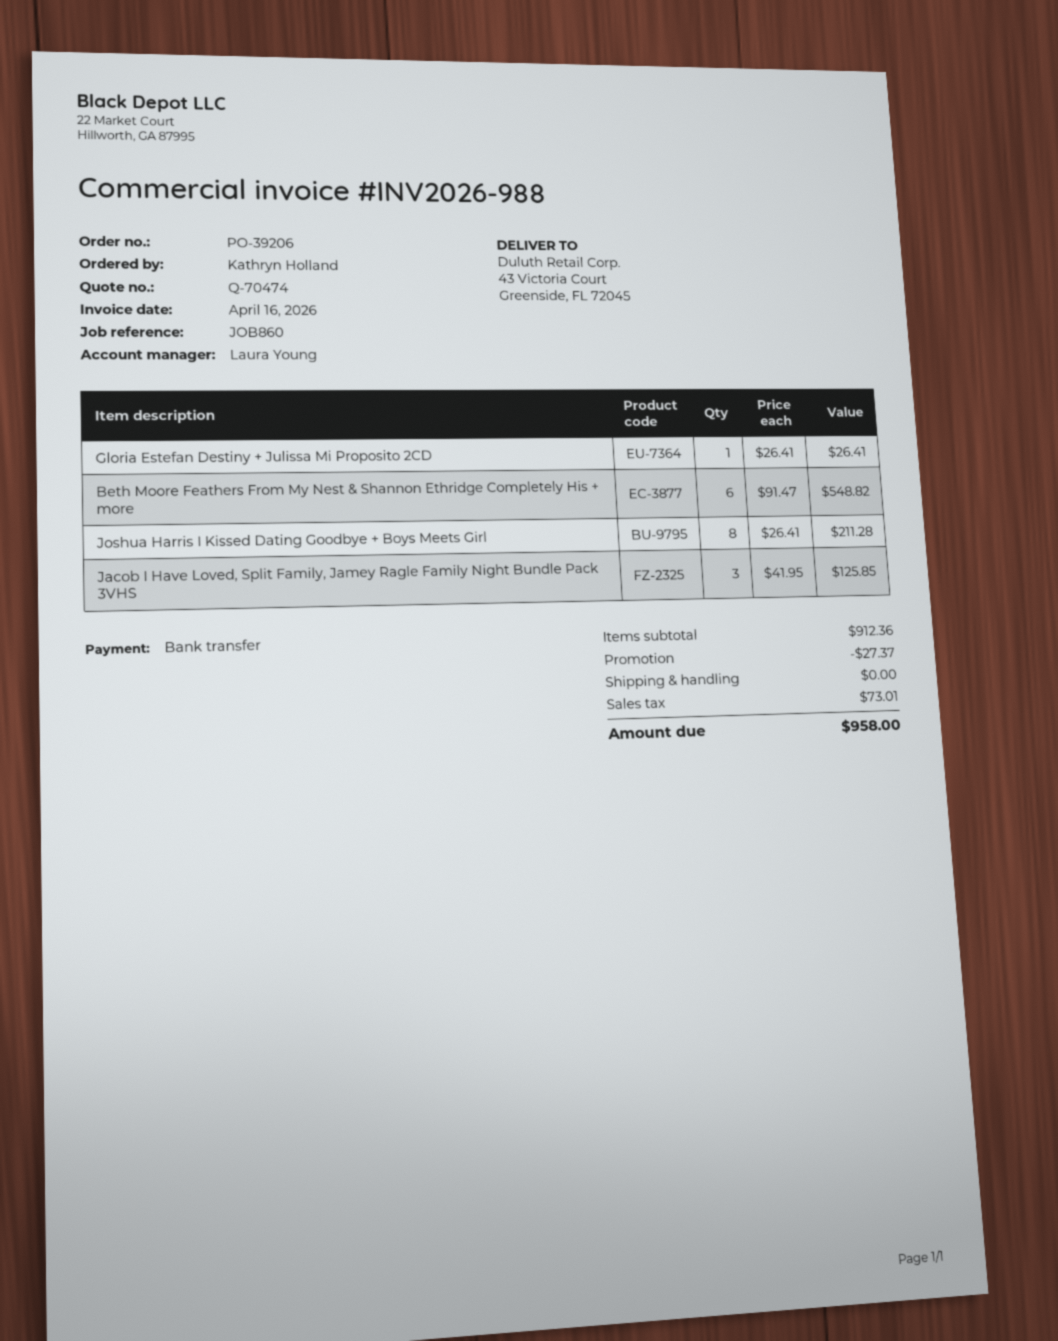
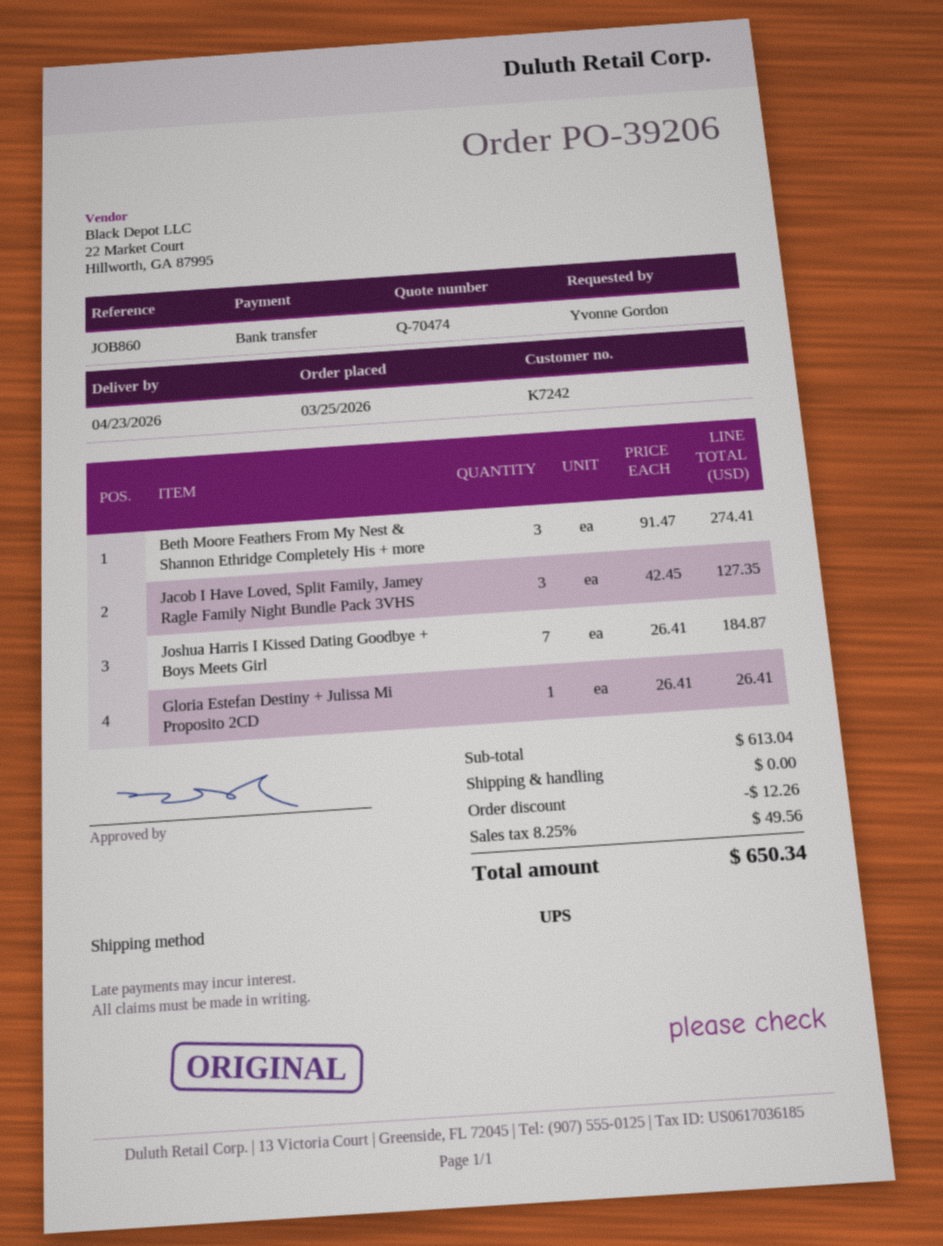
ordered by: Kathryn Holland -> Yvonne Gordon
Beth Moore Feathers From My Nest & Shannon Ethridge Completely His + more: 6 x 91.47 = 548.82 -> 3 x 91.47 = 274.41
Joshua Harris I Kissed Dating Goodbye + Boys Meets Girl: 8 x 26.41 = 211.28 -> 7 x 26.41 = 184.87
Jacob I Have Loved, Split Family, Jamey Ragle Family Night Bundle Pack 3VHS: 3 x 41.95 = 125.85 -> 3 x 42.45 = 127.35
subtotal: 912.36 -> 613.04
discount: 27.37 -> 12.26
tax: 73.01 -> 49.56
total: 958.00 -> 650.34

